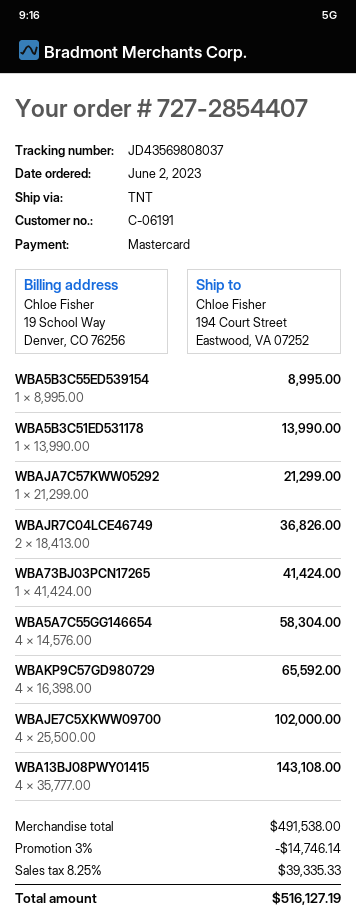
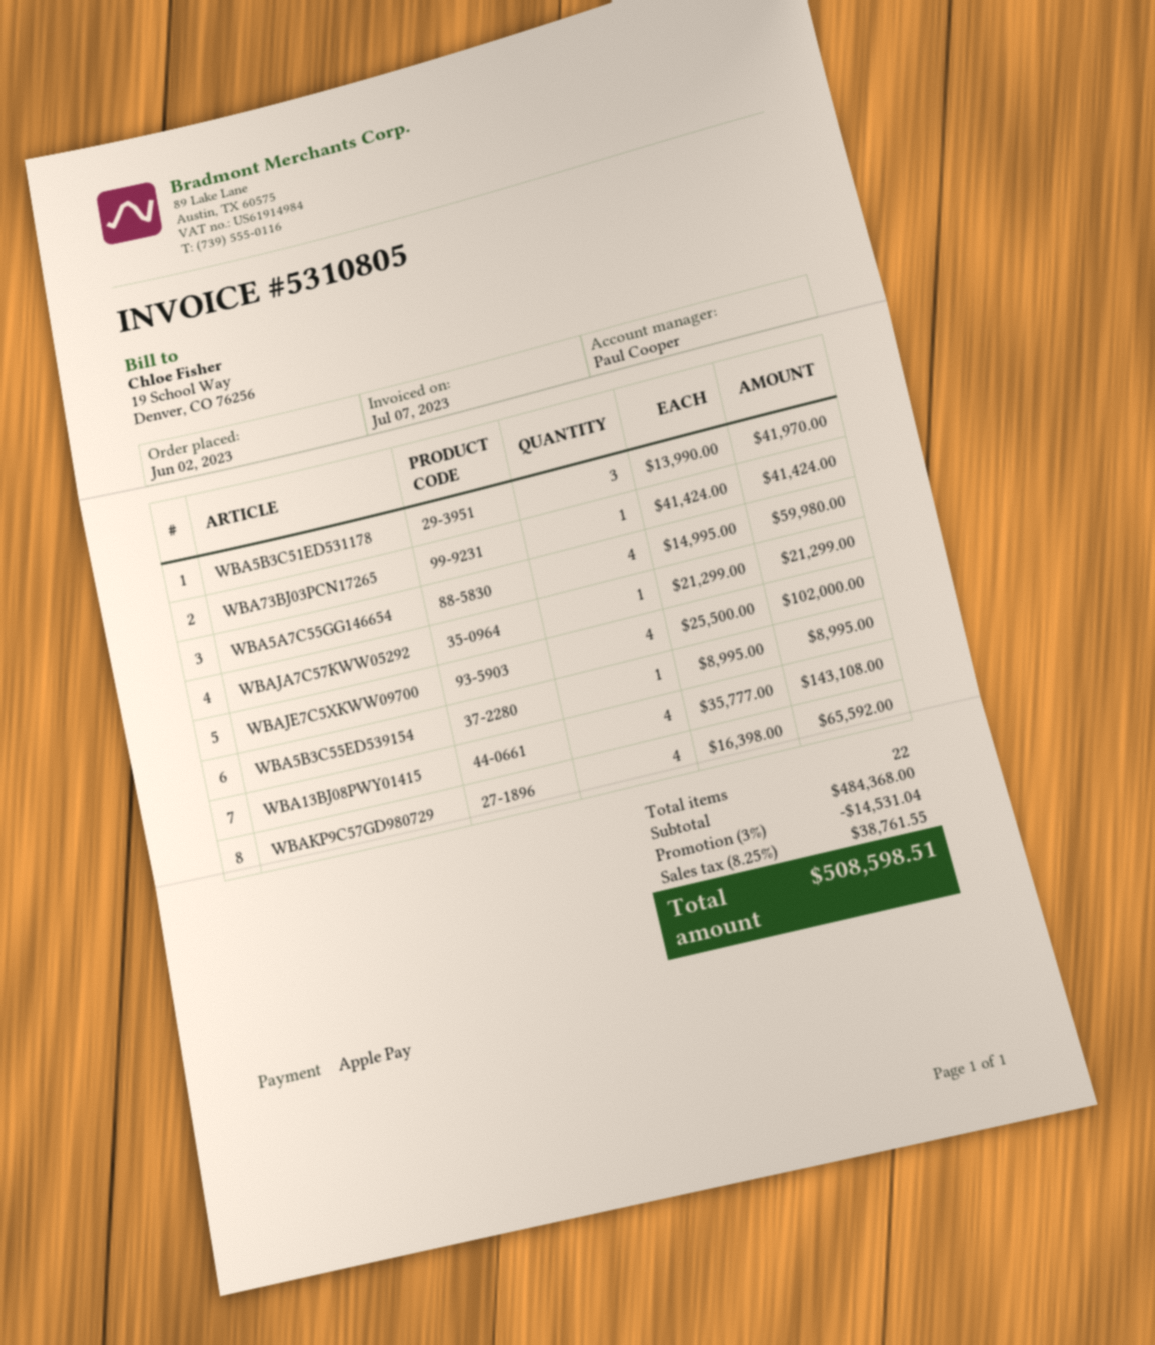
payment method: Mastercard -> Apple Pay
WBA5B3C51ED531178: 1 x 13990.00 = 13990.00 -> 3 x 13990.00 = 41970.00
WBAJR7C04LCE46749: 2 x 18413.00 = 36826.00 -> none
WBA5A7C55GG146654: 4 x 14576.00 = 58304.00 -> 4 x 14995.00 = 59980.00
subtotal: 491538.00 -> 484368.00
discount: 3% = 14746.14 -> 3% = 14531.04
tax: 8.25% = 39335.33 -> 8.25% = 38761.55
total: 516127.19 -> 508598.51

